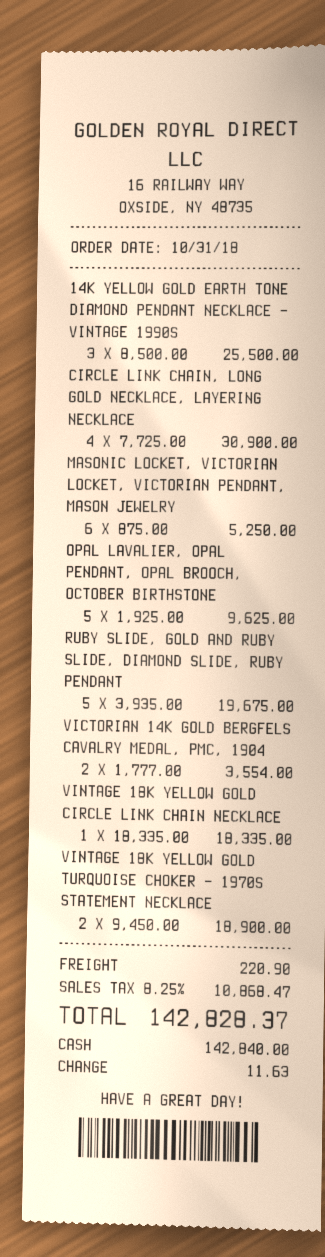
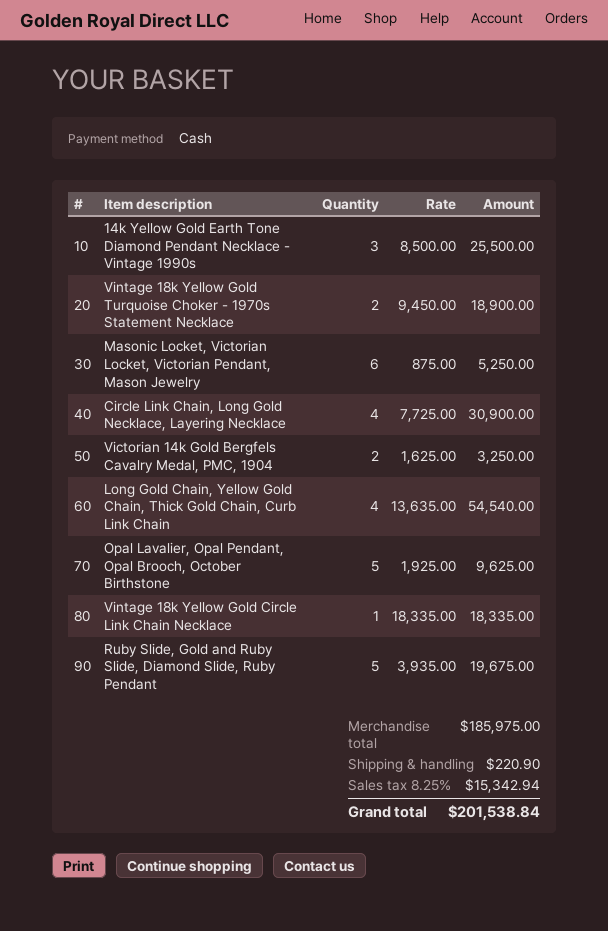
VICTORIAN 14K GOLD BERGFELS CAVALRY MEDAL, PMC, 1904: 2 x 1777.00 = 3554.00 -> 2 x 1625.00 = 3250.00
Long Gold Chain, Yellow Gold Chain, Thick Gold Chain, Curb Link Chain: none -> 4 x 13635.00 = 54540.00
tax: 8.25% = 10868.47 -> 8.25% = 15342.94
total: 142828.37 -> 201538.84

